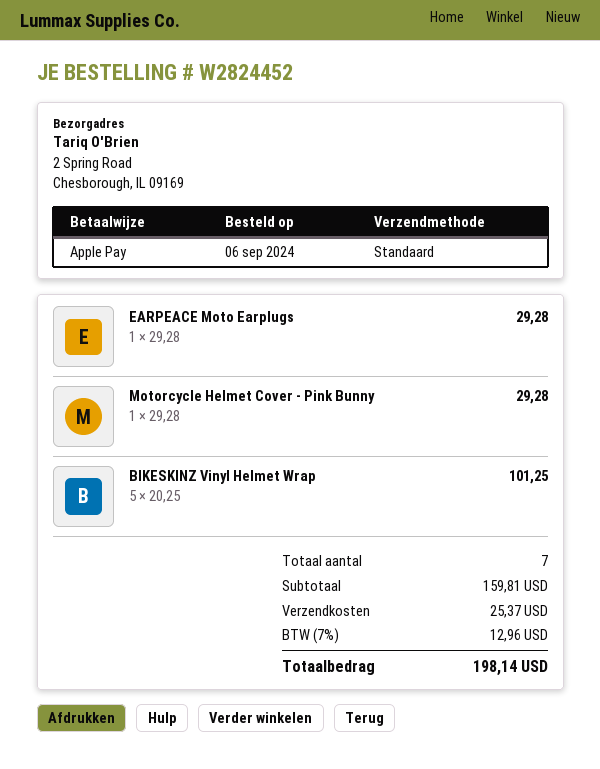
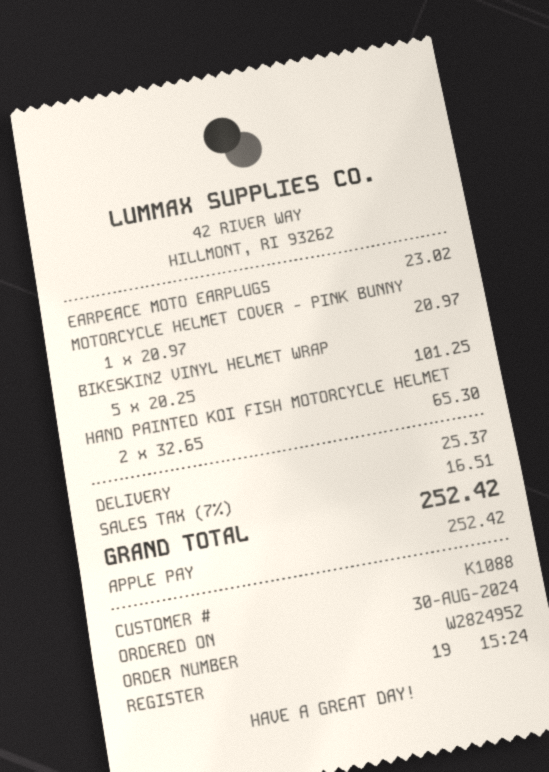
order number: W2824452 -> W2824952
order date: 2024-09-06 -> 2024-08-30
EARPEACE Moto Earplugs: 1 x 29.28 = 29.28 -> 1 x 23.02 = 23.02
Motorcycle Helmet Cover - Pink Bunny: 1 x 29.28 = 29.28 -> 1 x 20.97 = 20.97
HAND PAINTED KOI FISH MOTORCYCLE HELMET: none -> 2 x 32.65 = 65.30
tax: 7% = 12.96 -> 7% = 16.51
total: 198.14 -> 252.42

